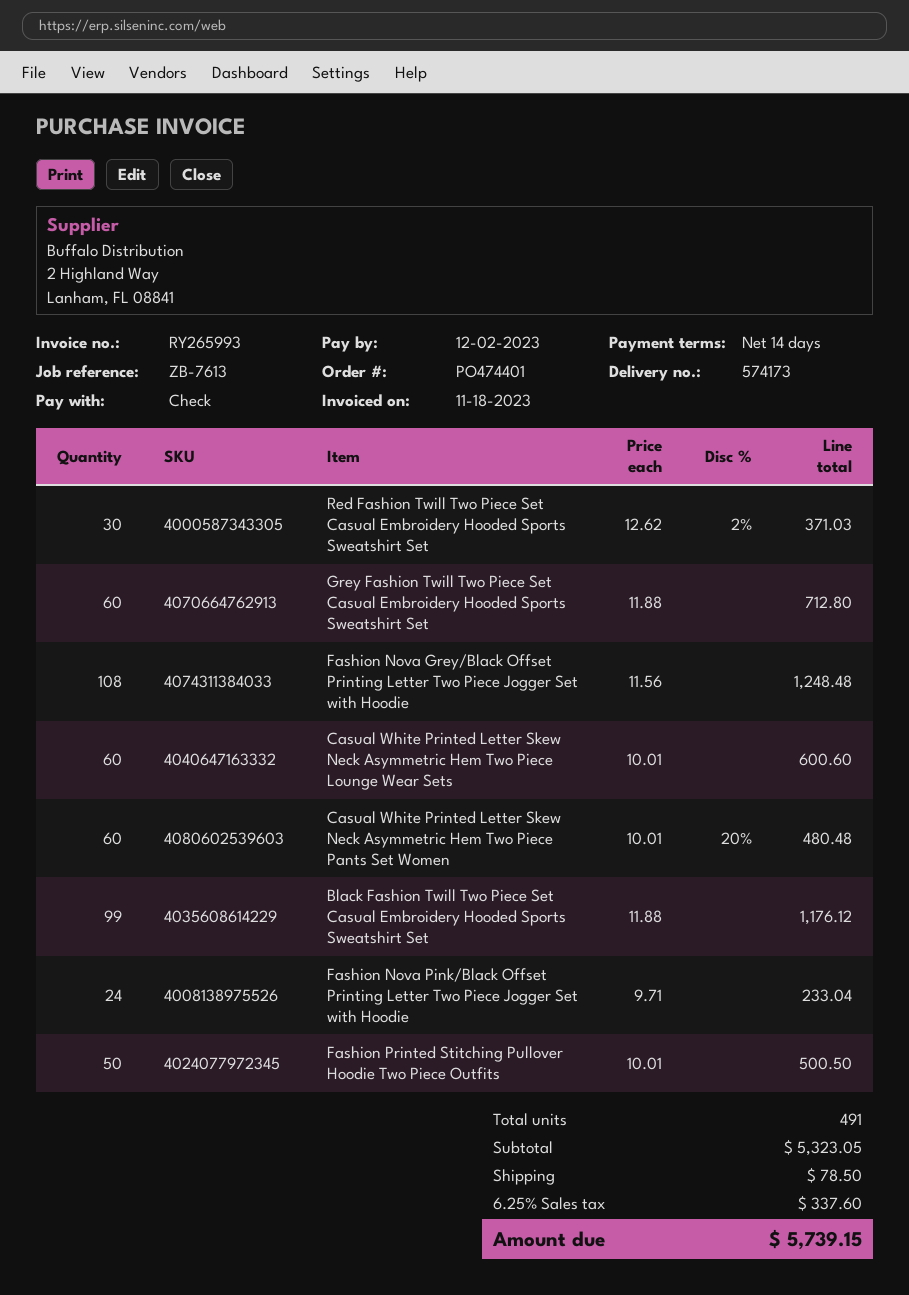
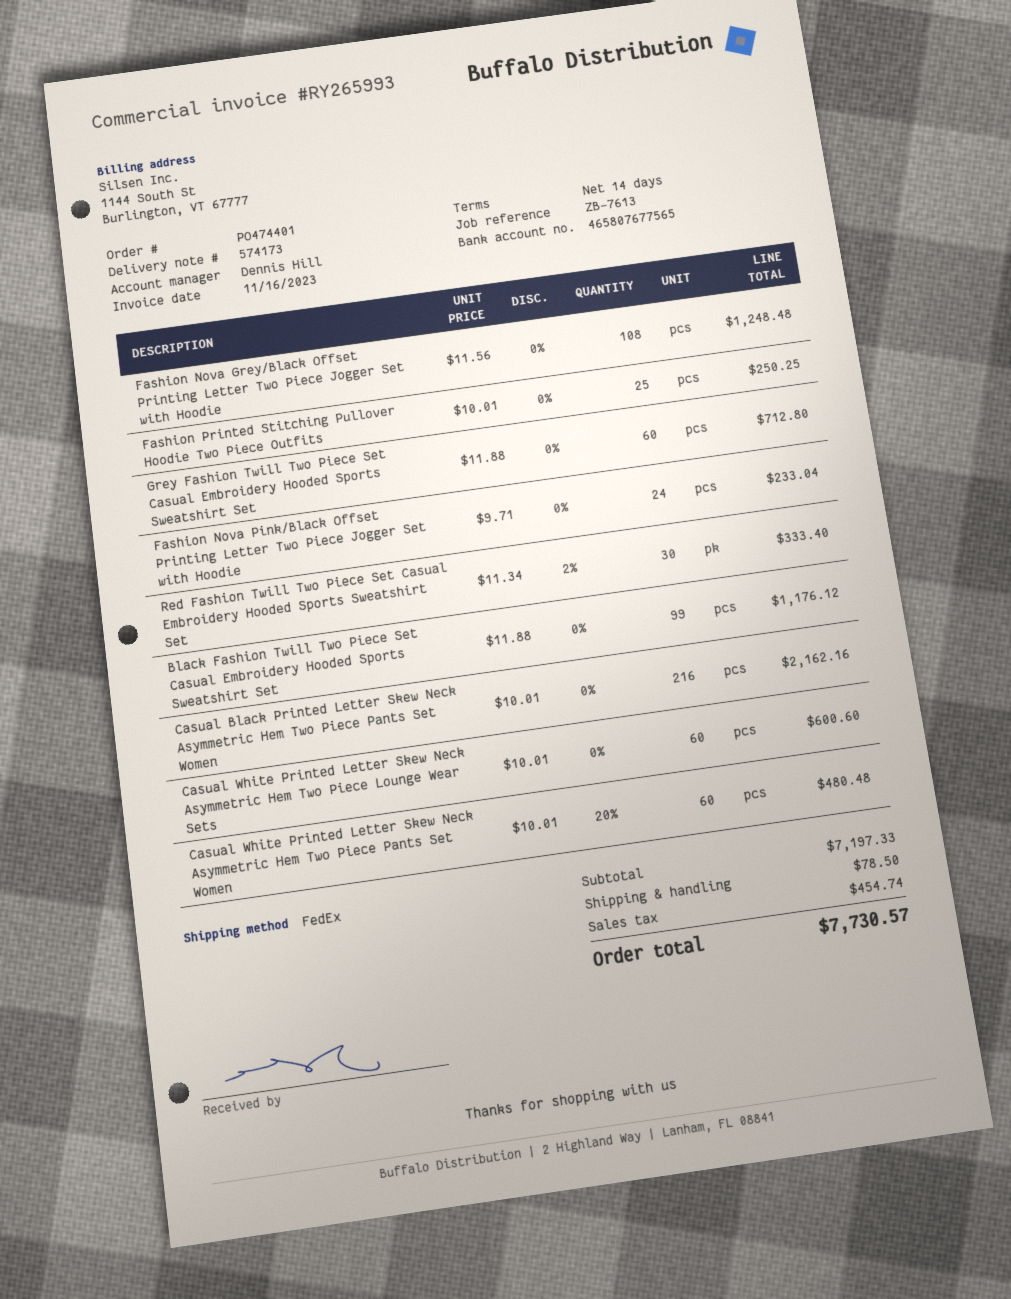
invoice date: 2023-11-18 -> 2023-11-16
Red Fashion Twill Two Piece Set Casual Embroidery Hooded Sports Sweatshirt Set: 30 x 12.62 - 2% = 371.03 -> 30 x 11.34 - 2% = 333.40
Fashion Printed Stitching Pullover Hoodie Two Piece Outfits: 50 x 10.01 = 500.50 -> 25 x 10.01 = 250.25
Casual Black Printed Letter Skew Neck Asymmetric Hem Two Piece Pants Set Women: none -> 216 x 10.01 = 2162.16
subtotal: 5323.05 -> 7197.33
tax: 337.60 -> 454.74
total: 5739.15 -> 7730.57

